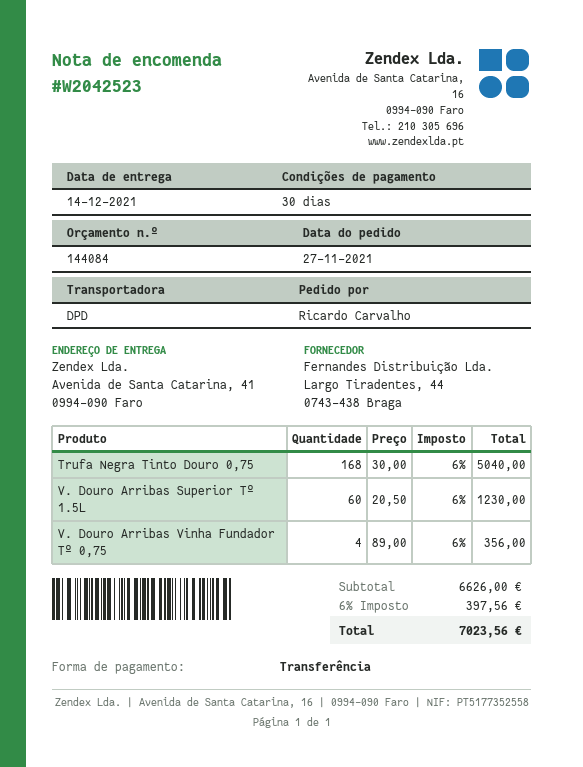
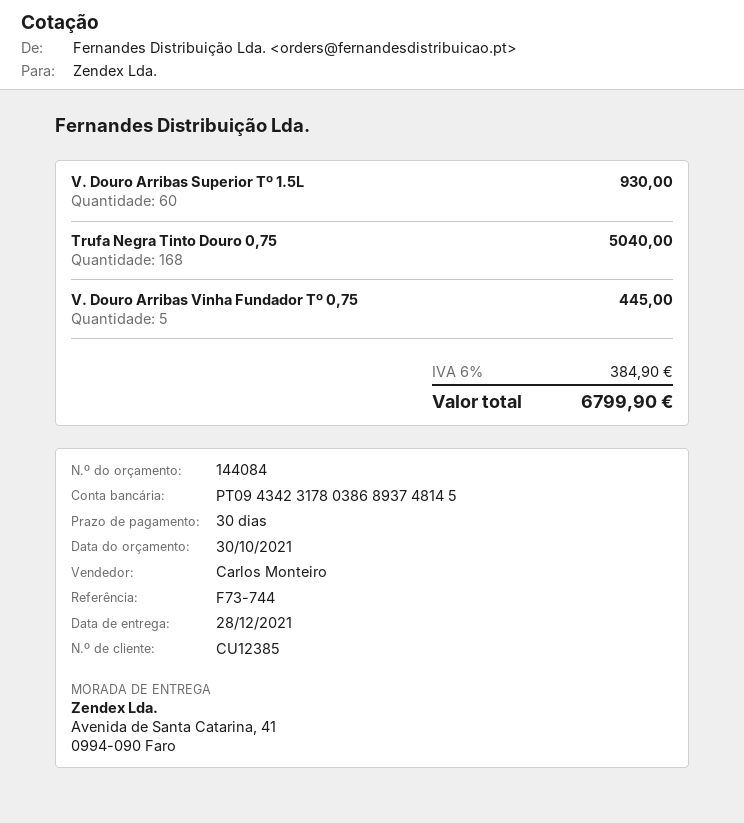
delivery date: 2021-12-14 -> 2021-12-28
V. Douro Arribas Superior Tº 1.5L: 60 for 1230.00 -> 60 for 930.00
V. Douro Arribas Vinha Fundador Tº 0,75: 4 for 356.00 -> 5 for 445.00
tax: 6% = 397.56 -> 6% = 384.90
total: 7023.56 -> 6799.90

